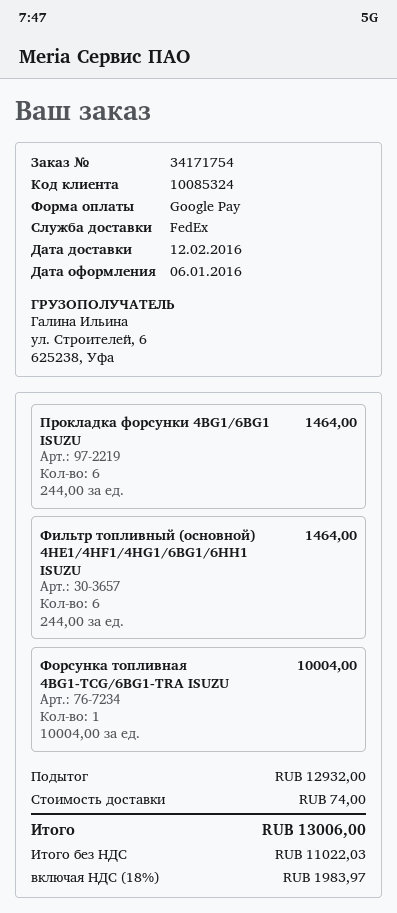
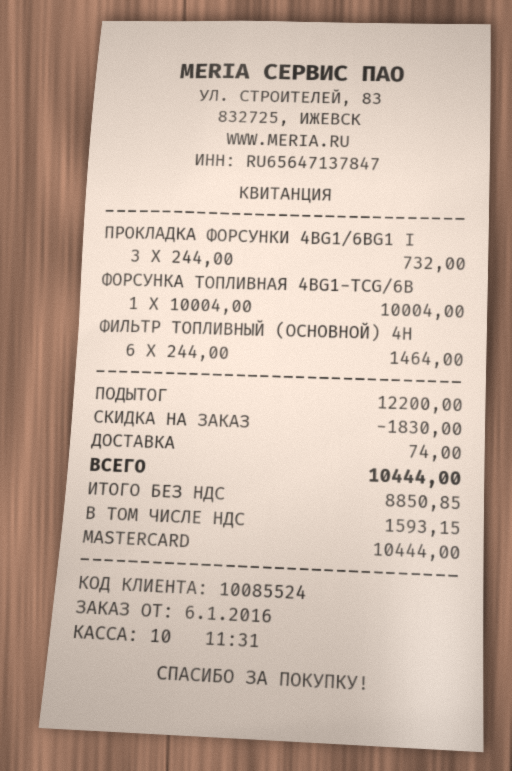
customer number: 10085324 -> 10085524
payment method: Google Pay -> Mastercard
Прокладка форсунки 4BG1/6BG1 ISUZU: 6 x 244.00 = 1464.00 -> 3 x 244.00 = 732.00
subtotal: 12932.00 -> 12200.00
discount: none -> 1830.00
net: 11022.03 -> 8850.85
tax: 1983.97 -> 1593.15
total: 13006.00 -> 10444.00

